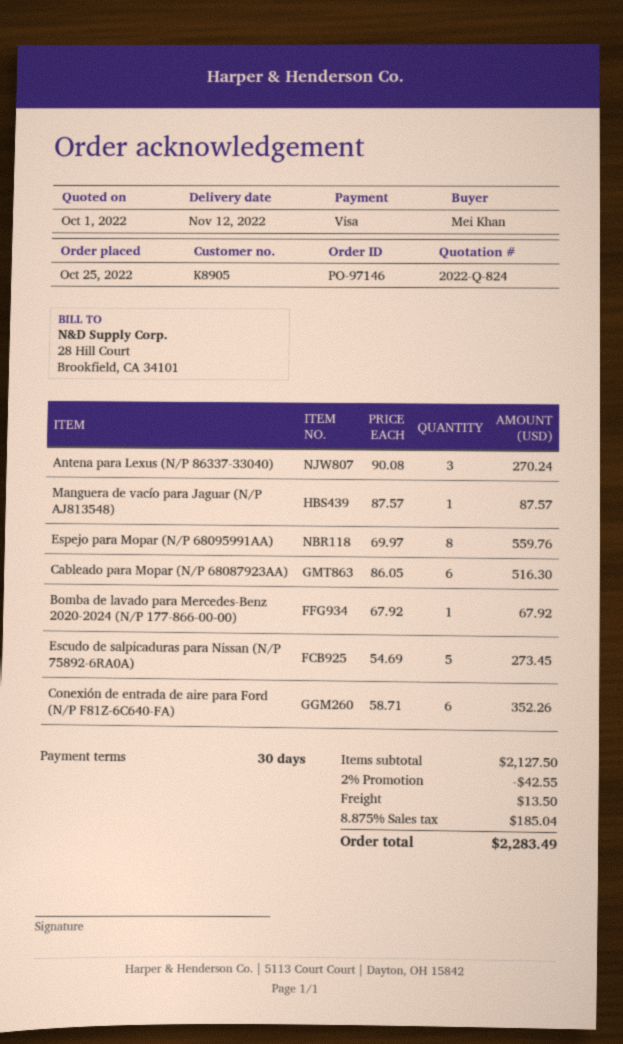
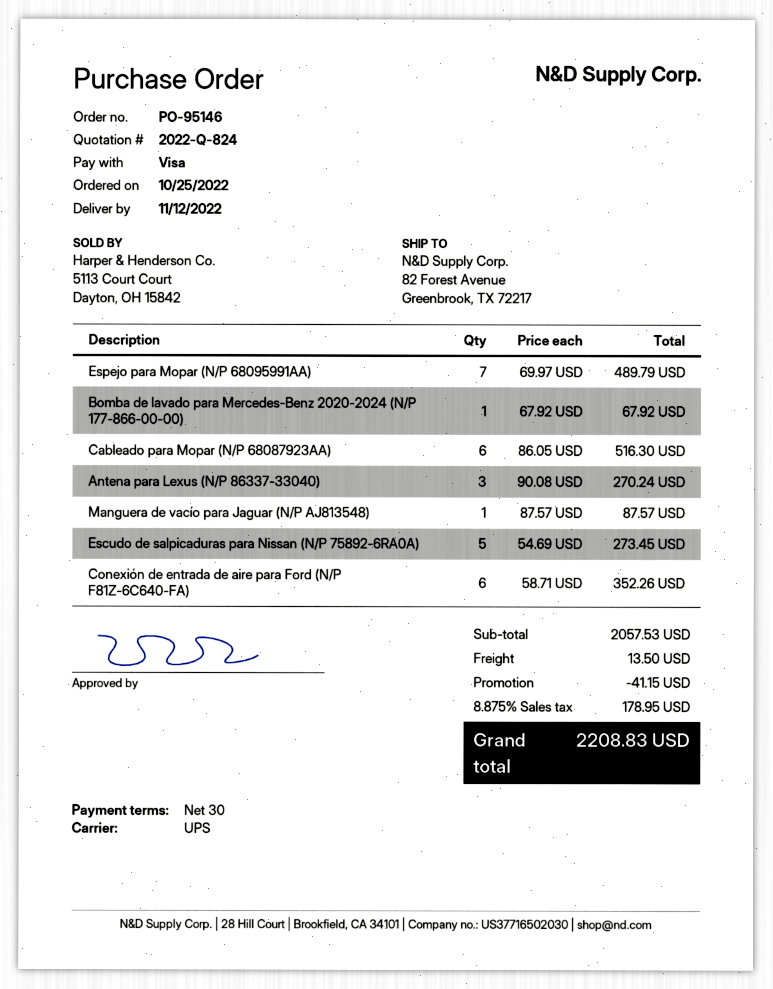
order number: PO-97146 -> PO-95146
Espejo para Mopar (N/P 68095991AA): 8 x 69.97 = 559.76 -> 7 x 69.97 = 489.79
subtotal: 2127.50 -> 2057.53
discount: 42.55 -> 41.15
tax: 8.875% = 185.04 -> 8.875% = 178.95
total: 2283.49 -> 2208.83

